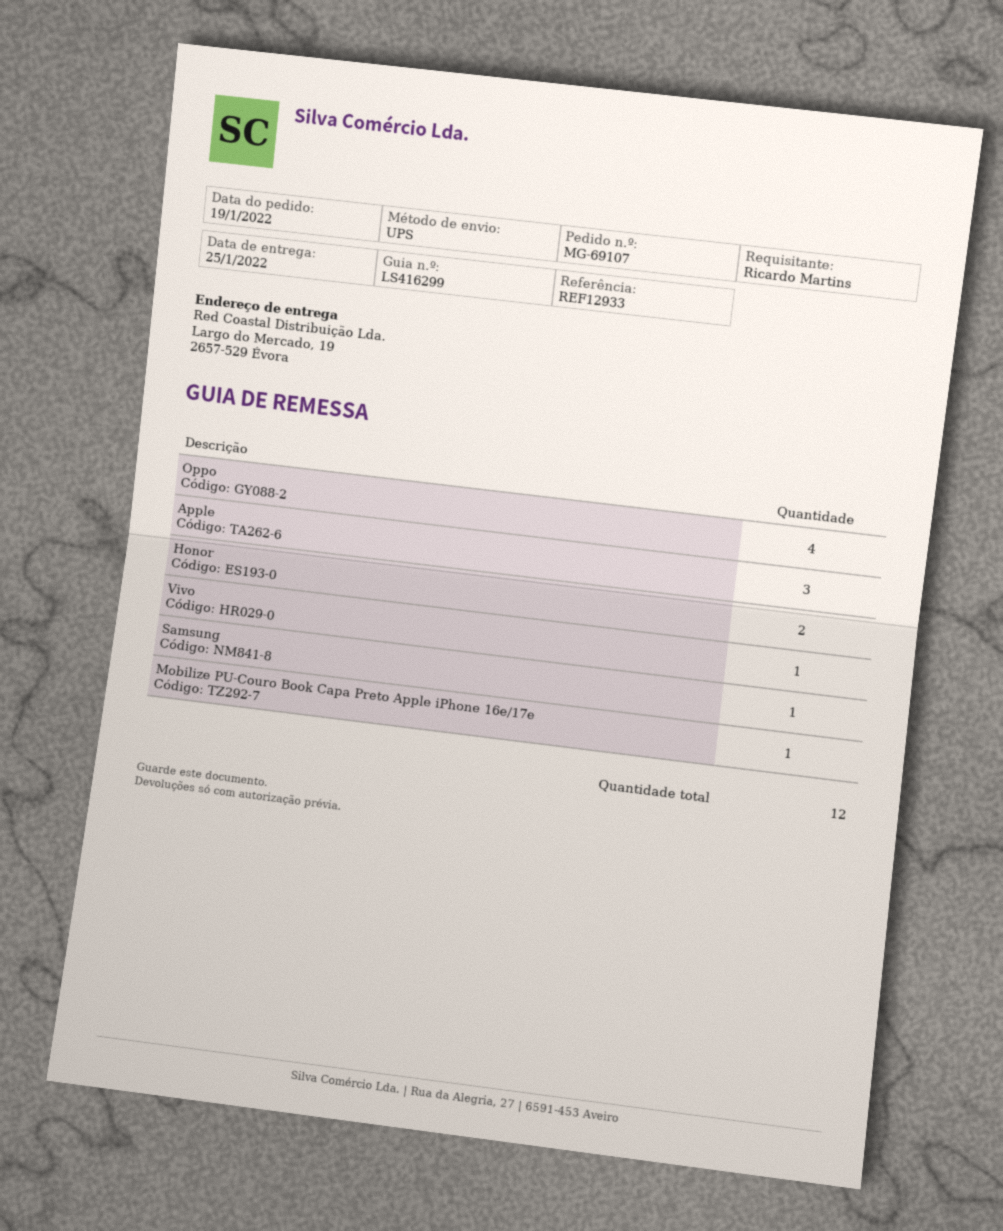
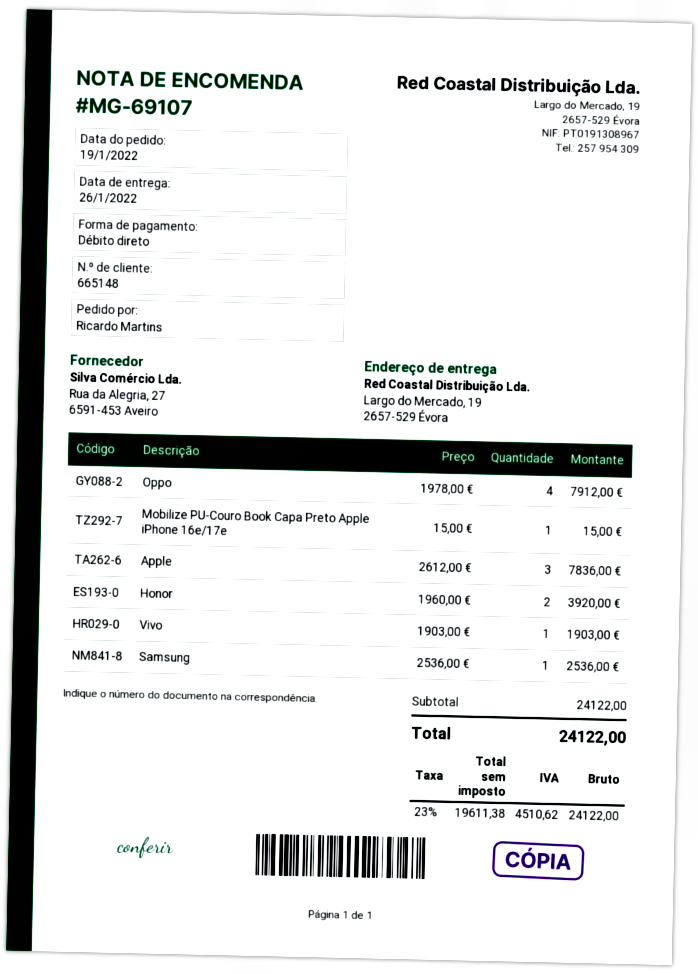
delivery date: 2022-01-25 -> 2022-01-26

